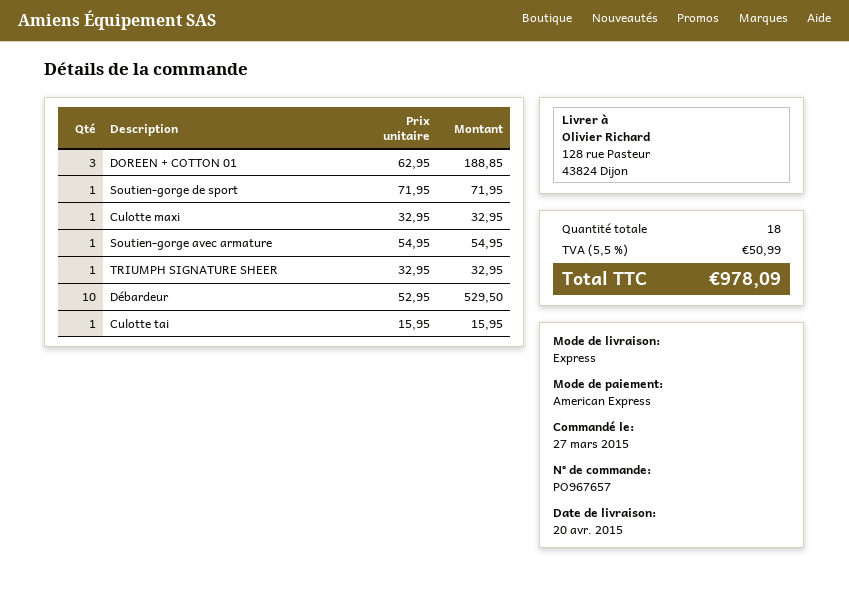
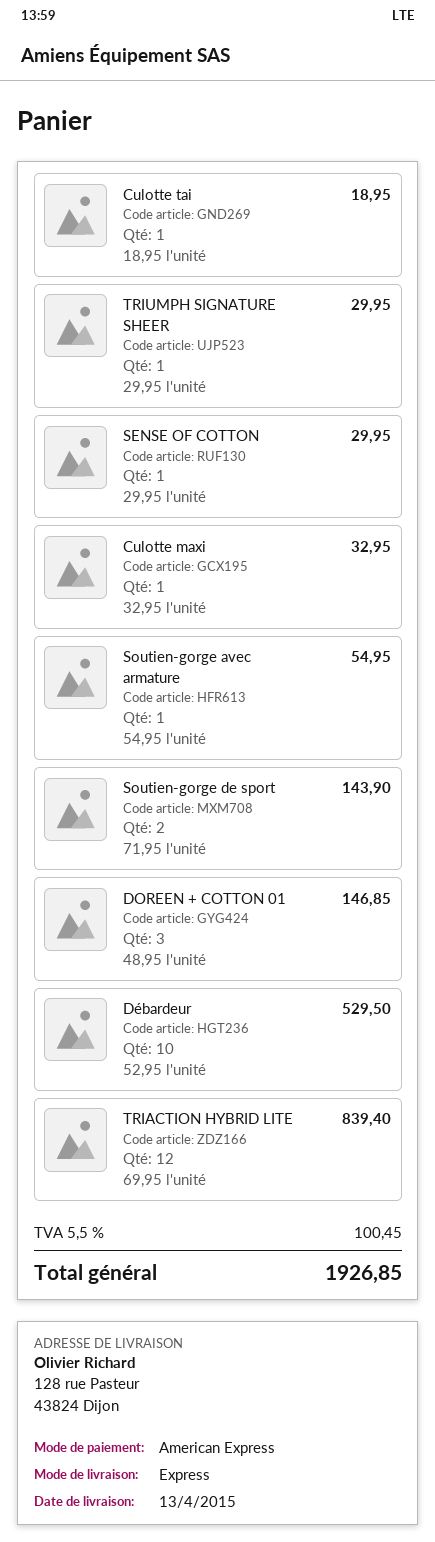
delivery date: 2015-04-20 -> 2015-04-13
DOREEN + COTTON 01: 3 x 62.95 = 188.85 -> 3 x 48.95 = 146.85
Soutien-gorge de sport: 1 x 71.95 = 71.95 -> 2 x 71.95 = 143.90
TRIUMPH SIGNATURE SHEER: 1 x 32.95 = 32.95 -> 1 x 29.95 = 29.95
Culotte tai: 1 x 15.95 = 15.95 -> 1 x 18.95 = 18.95
SENSE OF COTTON: none -> 1 x 29.95 = 29.95
TRIACTION HYBRID LITE: none -> 12 x 69.95 = 839.40
tax: 5.5% = 50.99 -> 5.5% = 100.45
total: 978.09 -> 1926.85

